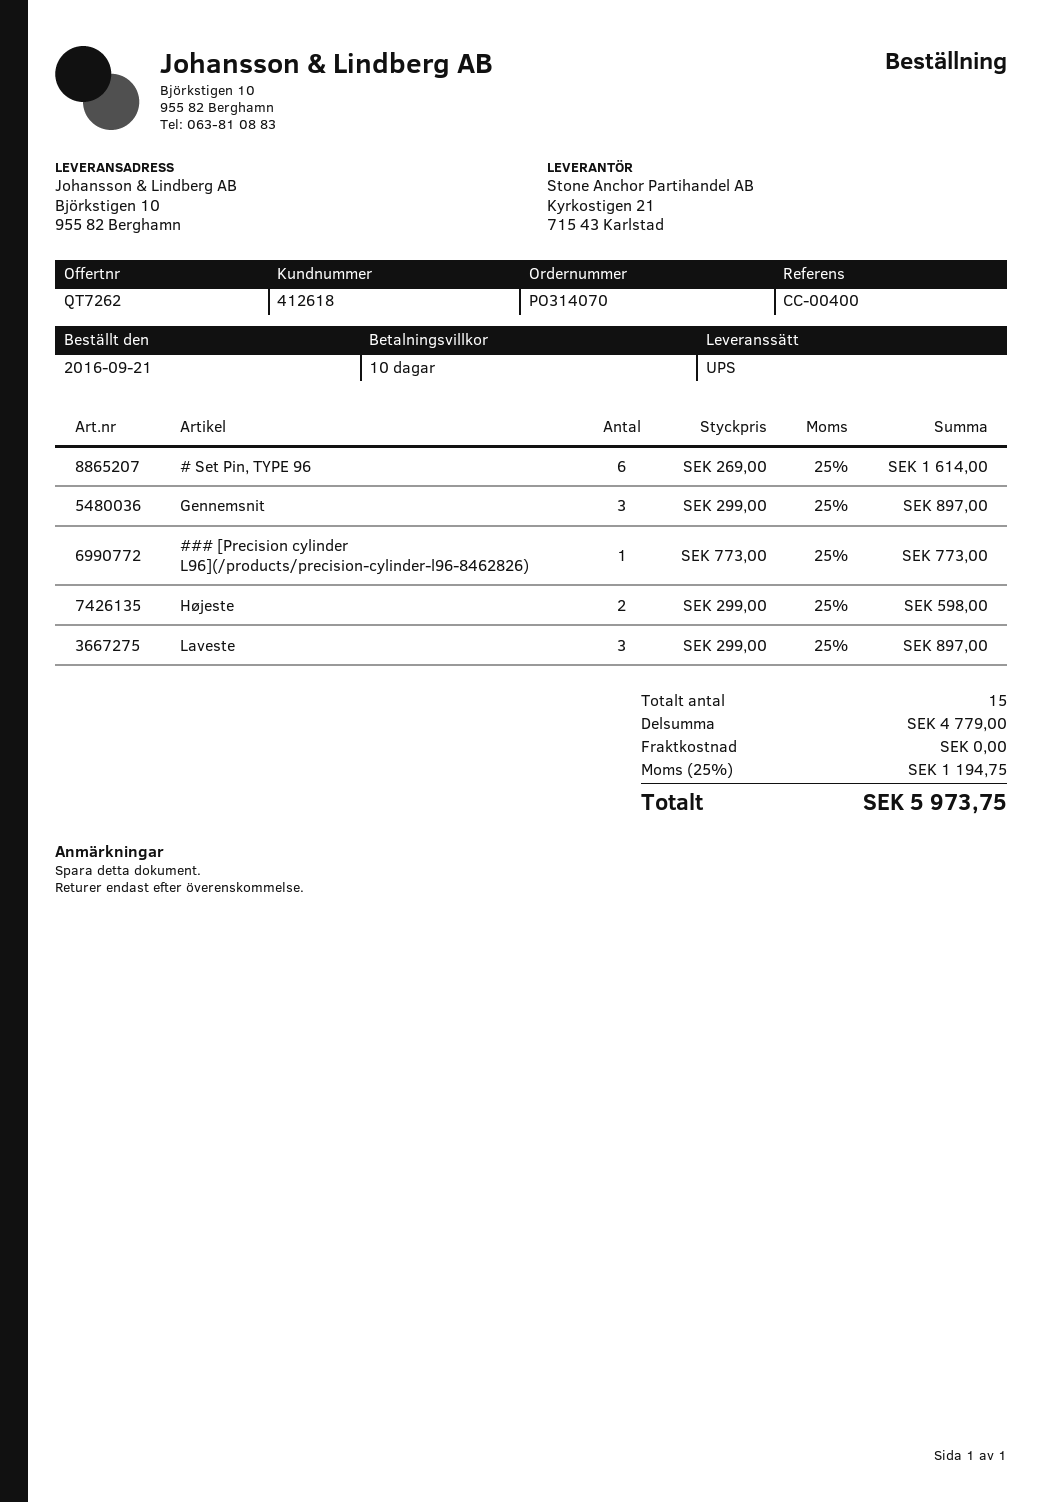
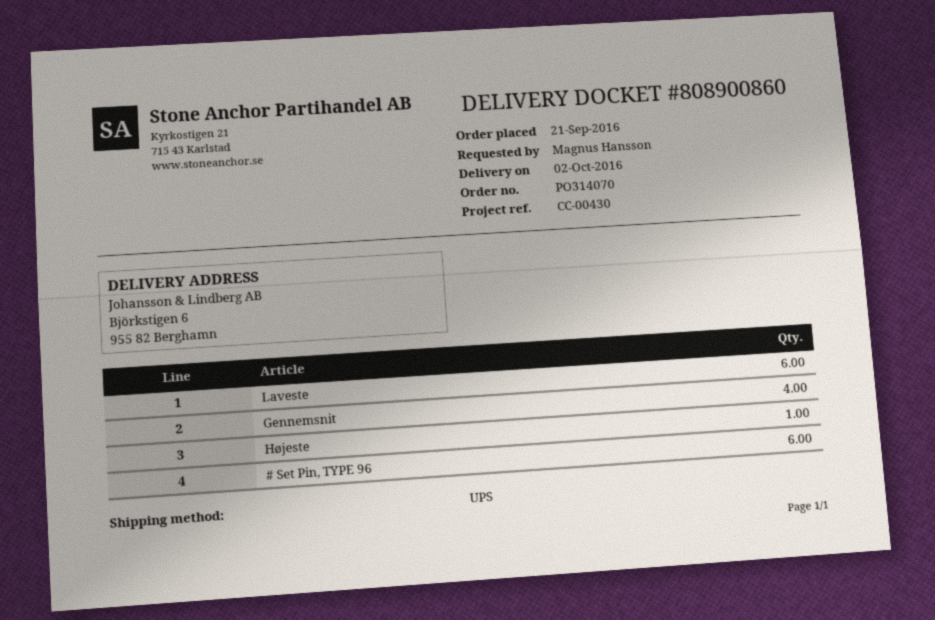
reference: CC-00400 -> CC-00430
ship to: Björkstigen 10, 955 82 Berghamn -> Björkstigen 6, 955 82 Berghamn
Gennemsnit: 3 -> 4
### [Precision cylinder L96](/products/precision-cylinder-l96-8462826): 1 -> none
Højeste: 2 -> 1
Laveste: 3 -> 6

